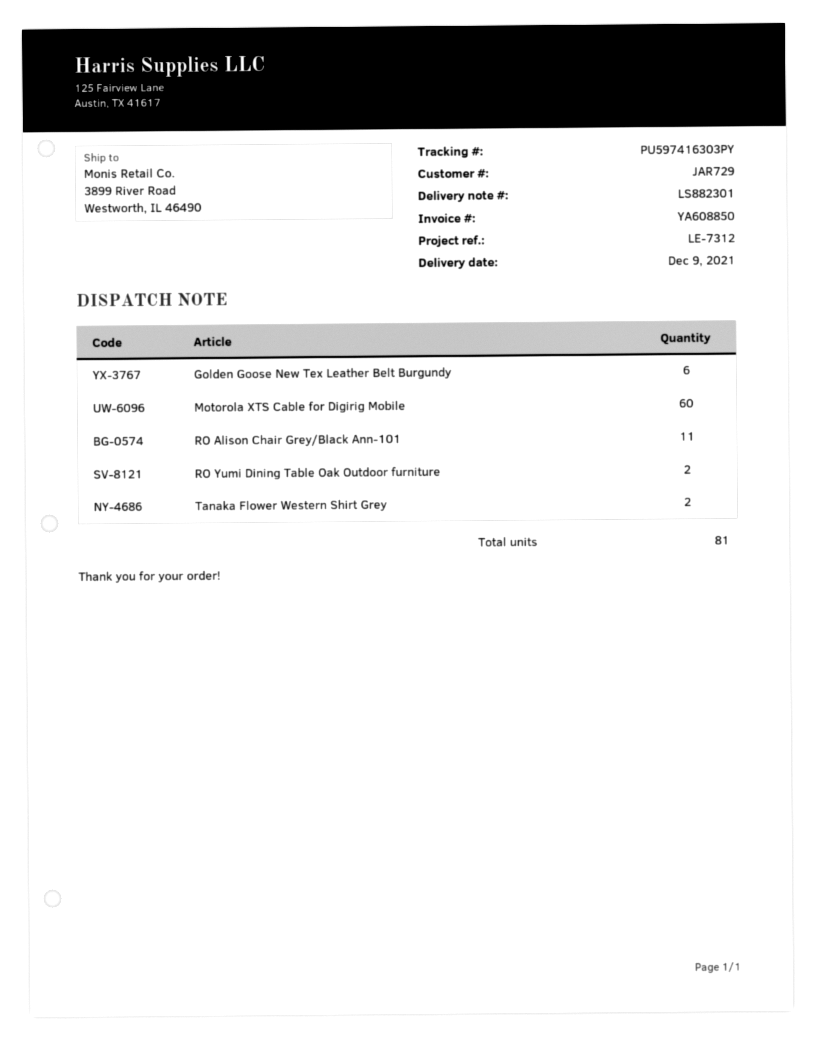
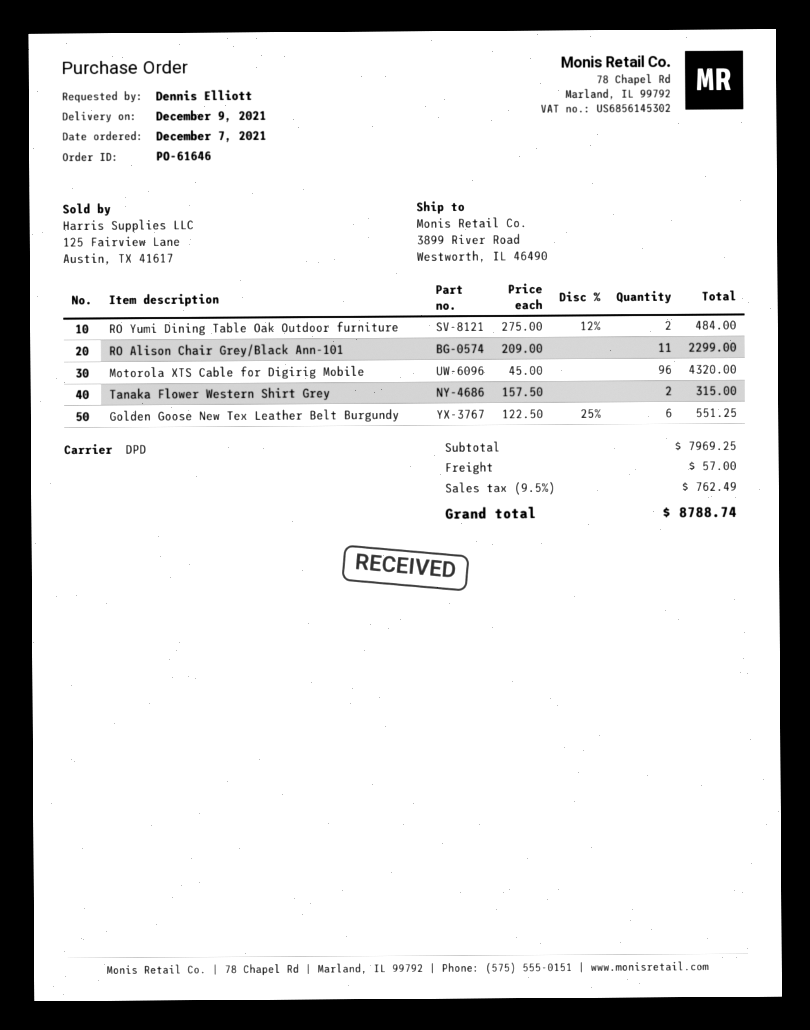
Motorola XTS Cable for Digirig Mobile: 60 -> 96

